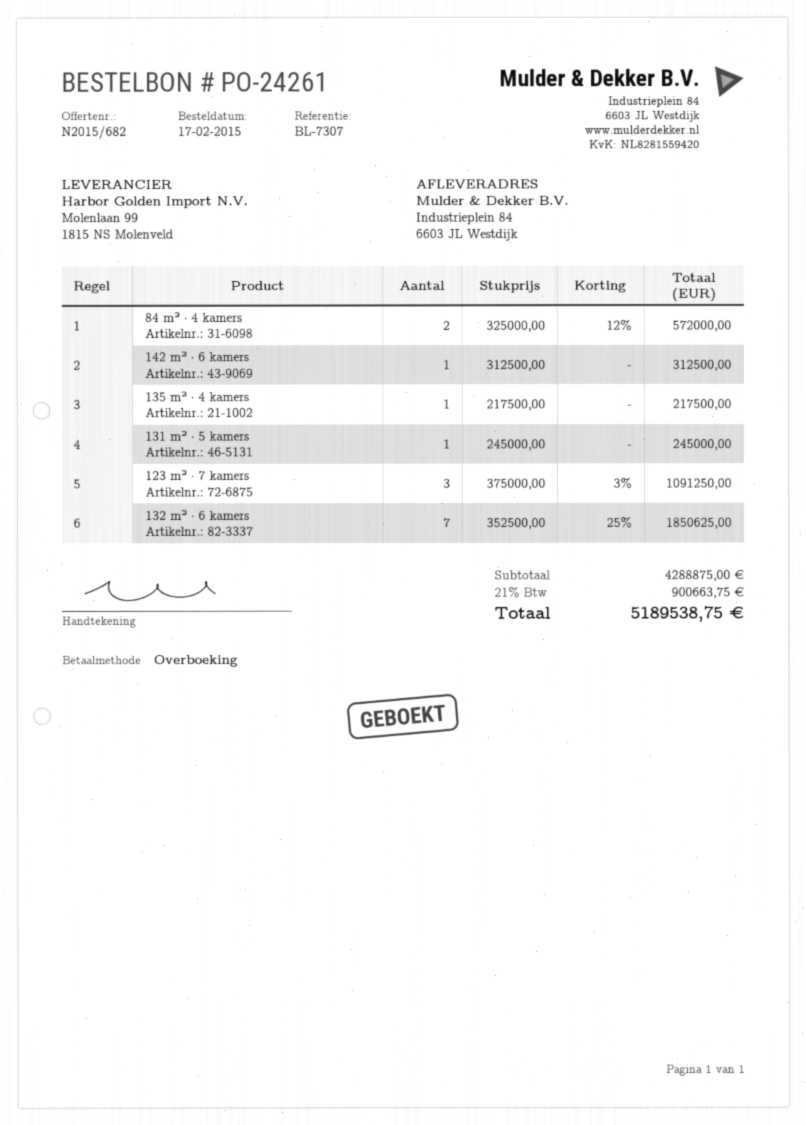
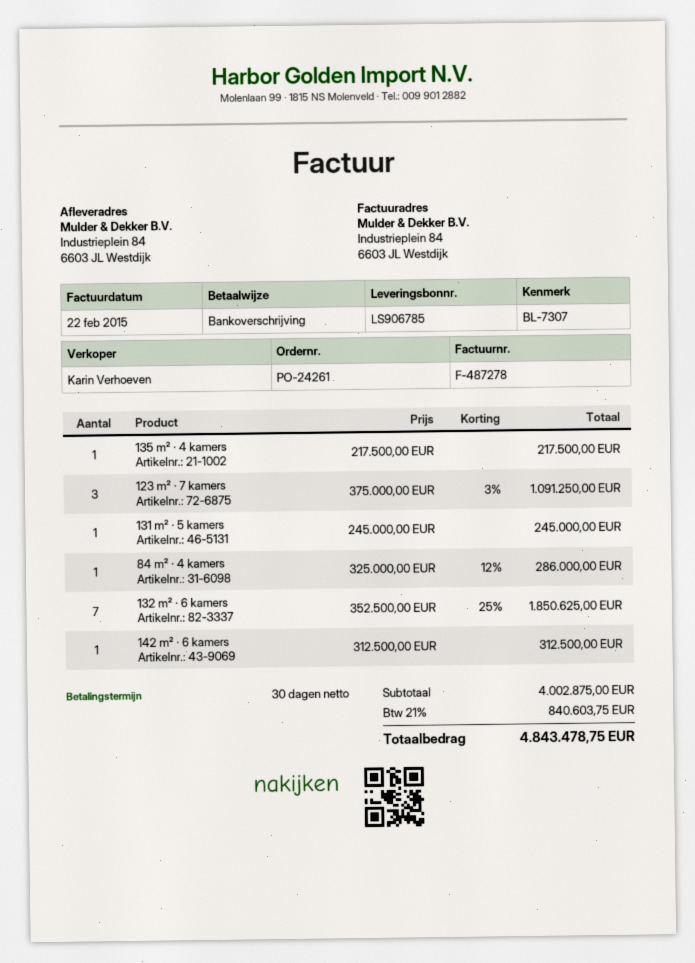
84 m² · 4 kamers: 2 x 325000.00 - 12% = 572000.00 -> 1 x 325000.00 - 12% = 286000.00
subtotal: 4288875.00 -> 4002875.00
tax: 21% = 900663.75 -> 21% = 840603.75
total: 5189538.75 -> 4843478.75

